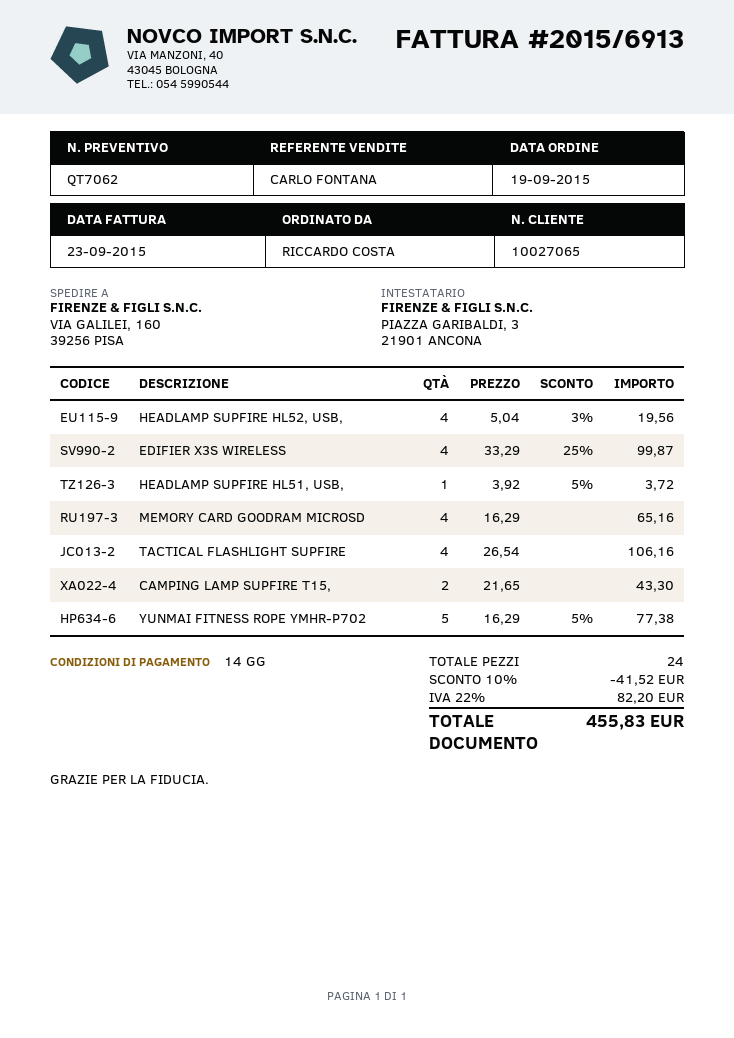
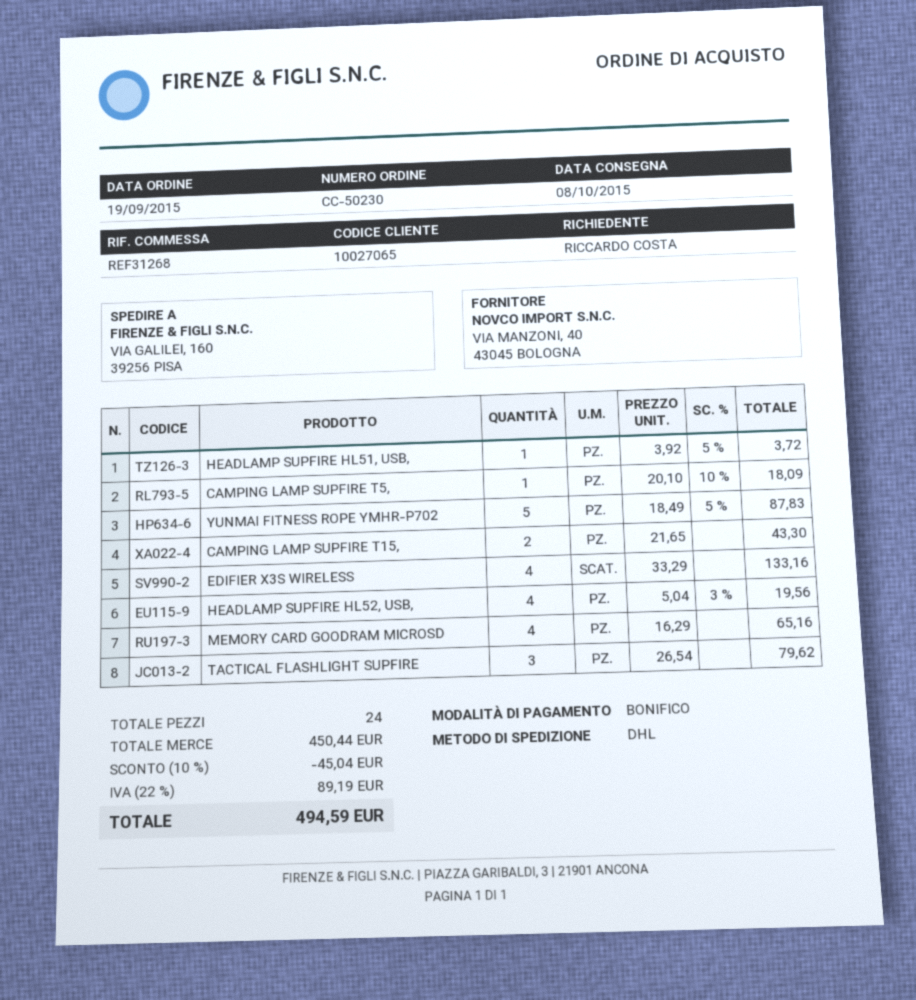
EDIFIER X3S WIRELESS: 4 x 33.29 - 25% = 99.87 -> 4 x 33.29 = 133.16
TACTICAL FLASHLIGHT SUPFIRE: 4 x 26.54 = 106.16 -> 3 x 26.54 = 79.62
YUNMAI FITNESS ROPE YMHR-P702: 5 x 16.29 - 5% = 77.38 -> 5 x 18.49 - 5% = 87.83
CAMPING LAMP SUPFIRE T5,: none -> 1 x 20.10 - 10% = 18.09
discount: 10% = 41.52 -> 10% = 45.04
tax: 22% = 82.20 -> 22% = 89.19
total: 455.83 -> 494.59

